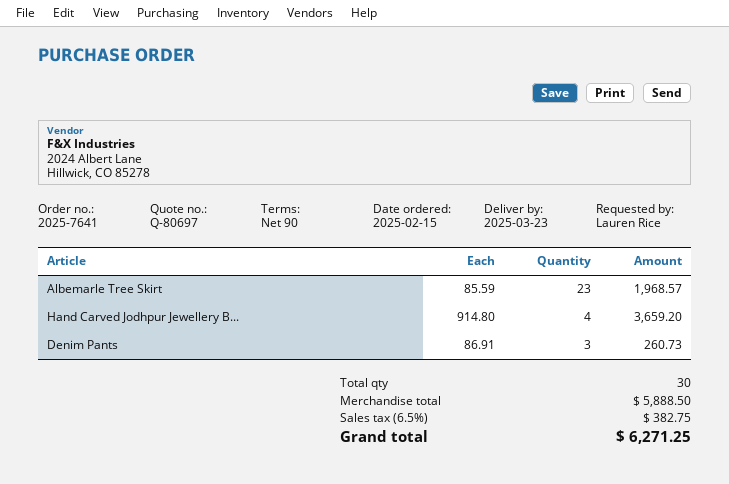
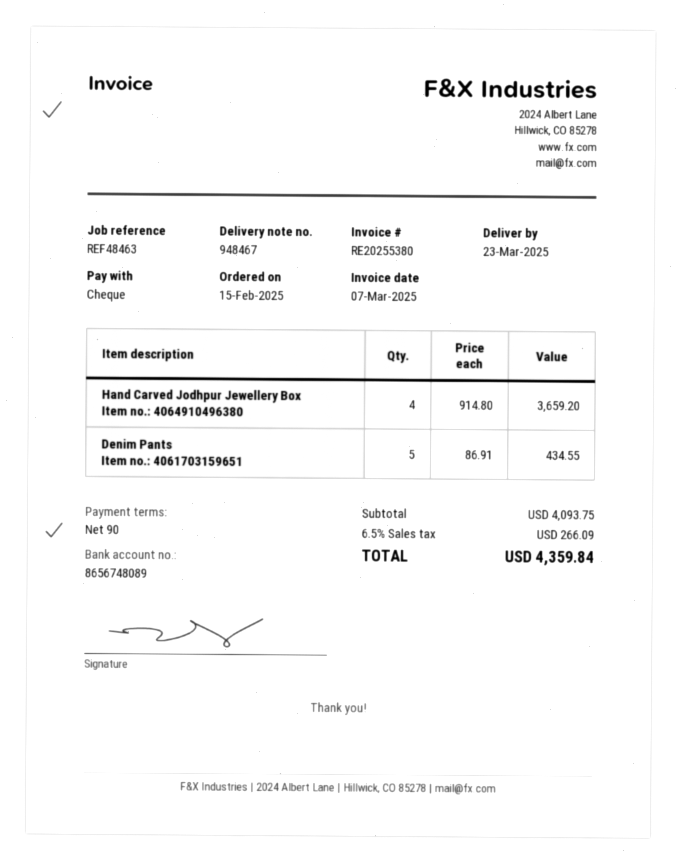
Albemarle Tree Skirt: 23 x 85.59 = 1968.57 -> none
Denim Pants: 3 x 86.91 = 260.73 -> 5 x 86.91 = 434.55
subtotal: 5888.50 -> 4093.75
tax: 6.5% = 382.75 -> 6.5% = 266.09
total: 6271.25 -> 4359.84

